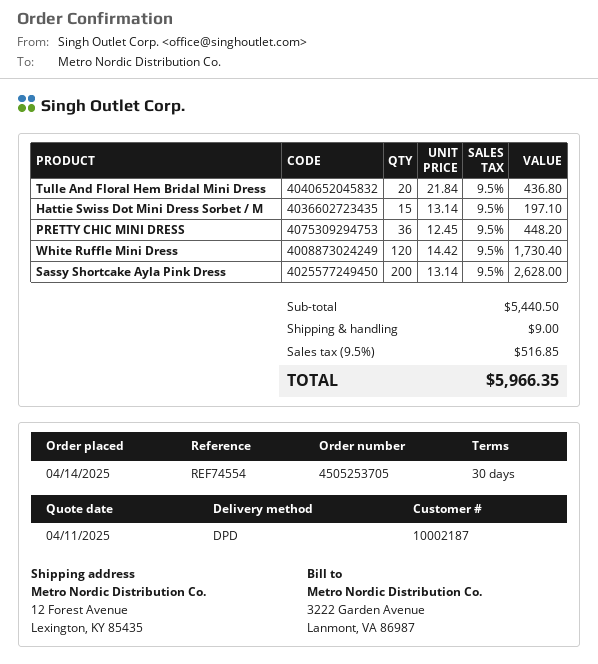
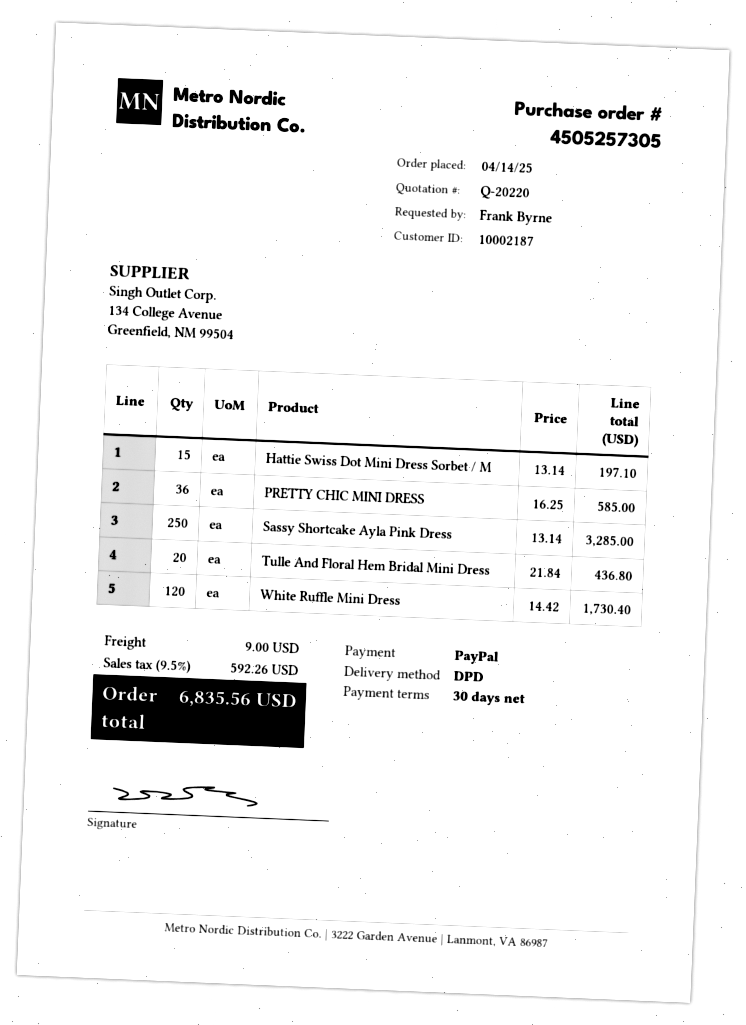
order number: 4505253705 -> 4505257305
PRETTY CHIC MINI DRESS: 36 x 12.45 = 448.20 -> 36 x 16.25 = 585.00
Sassy Shortcake Ayla Pink Dress: 200 x 13.14 = 2628.00 -> 250 x 13.14 = 3285.00
tax: 9.5% = 516.85 -> 9.5% = 592.26
total: 5966.35 -> 6835.56

